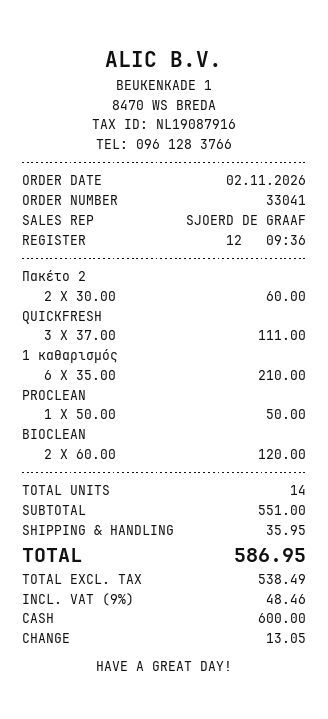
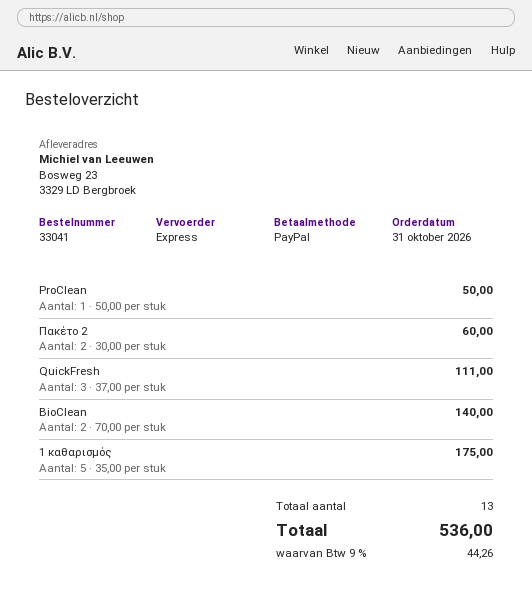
order date: 2026-11-02 -> 2026-10-31
payment method: cash -> PayPal
1 καθαρισμός: 6 x 35.00 = 210.00 -> 5 x 35.00 = 175.00
BIOCLEAN: 2 x 60.00 = 120.00 -> 2 x 70.00 = 140.00
total quantity: 14 -> 13
shipping: 35.95 -> none
tax: 9% = 48.46 -> 9% = 44.26
total: 586.95 -> 536.00

